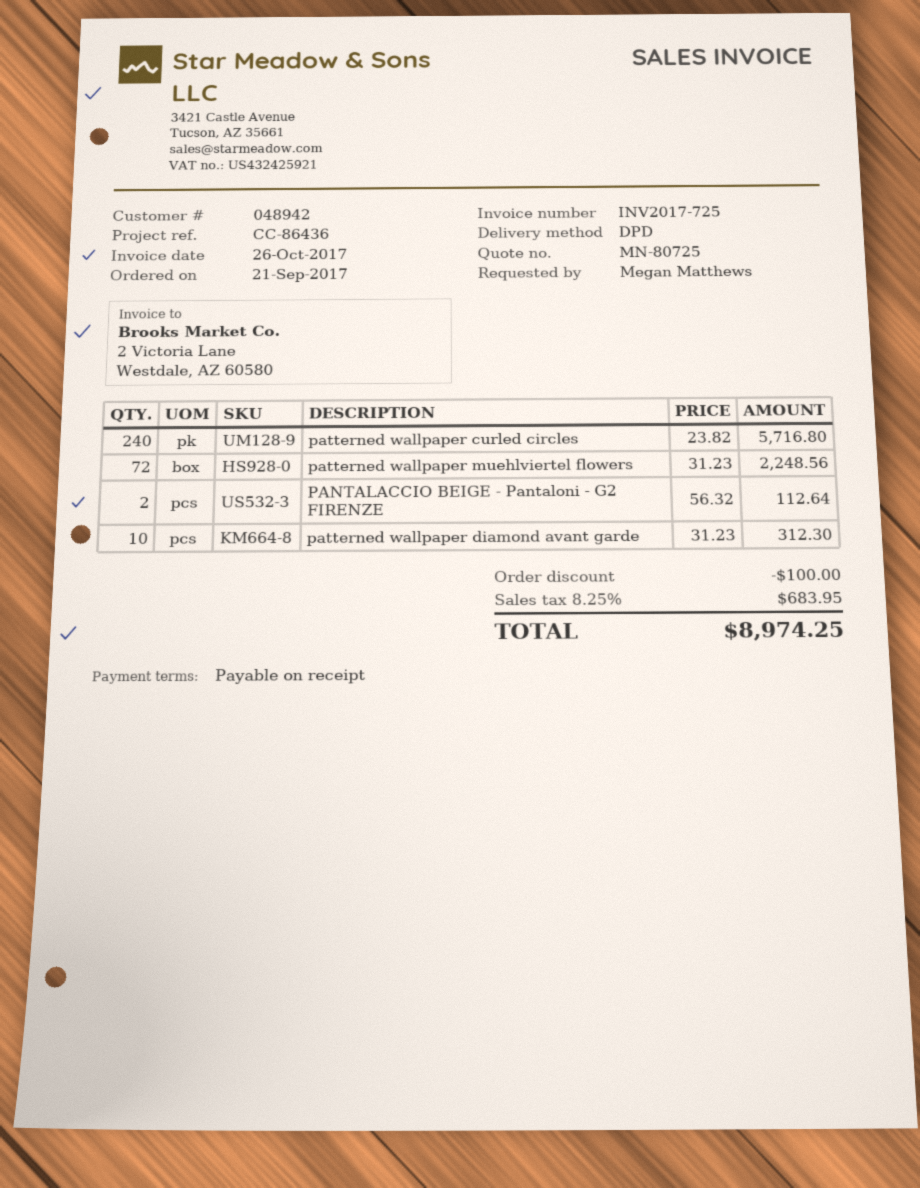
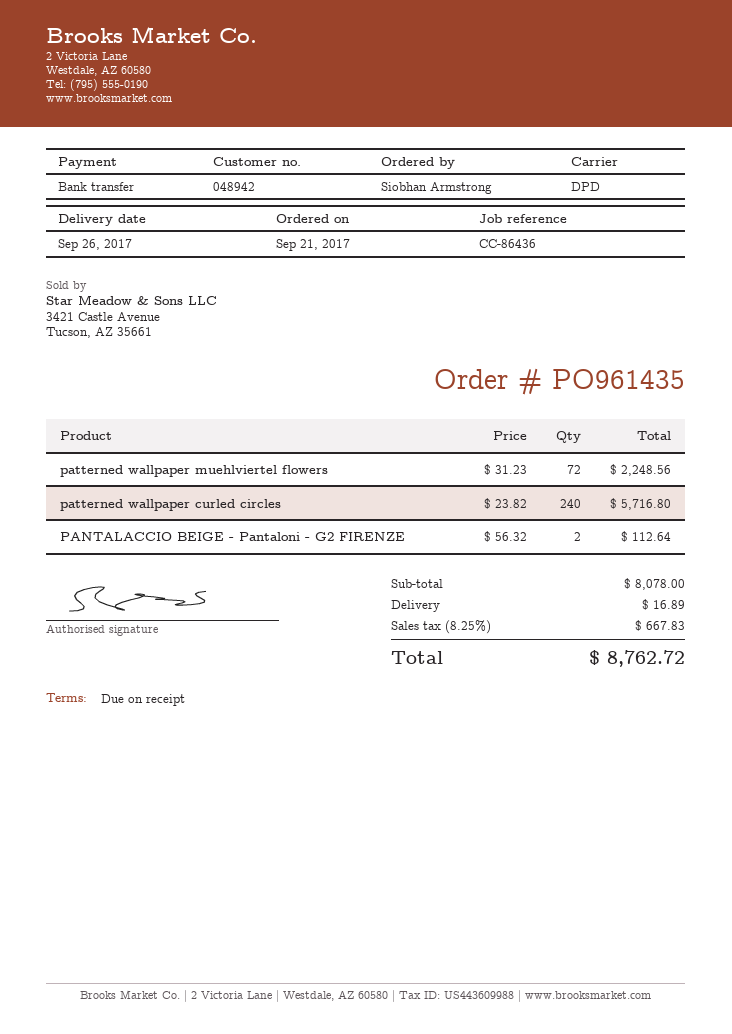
ordered by: Megan Matthews -> Siobhan Armstrong
patterned wallpaper diamond avant garde: 10 x 31.23 = 312.30 -> none
discount: 100.00 -> none
shipping: none -> 16.89
tax: 8.25% = 683.95 -> 8.25% = 667.83
total: 8974.25 -> 8762.72

